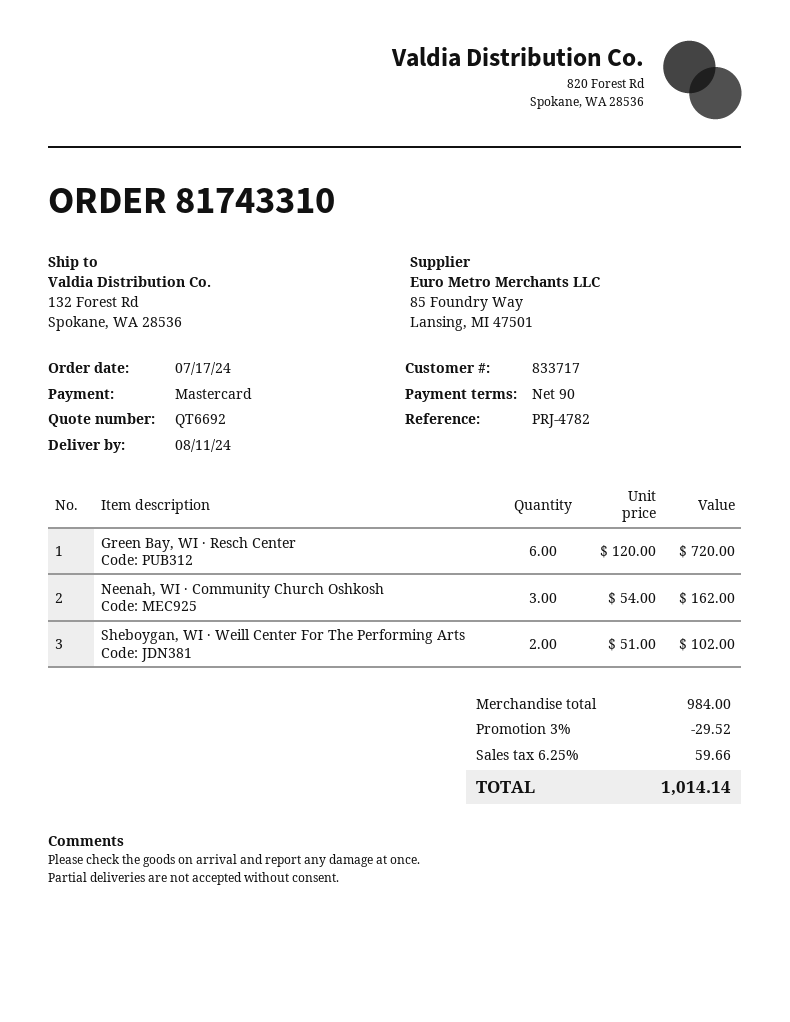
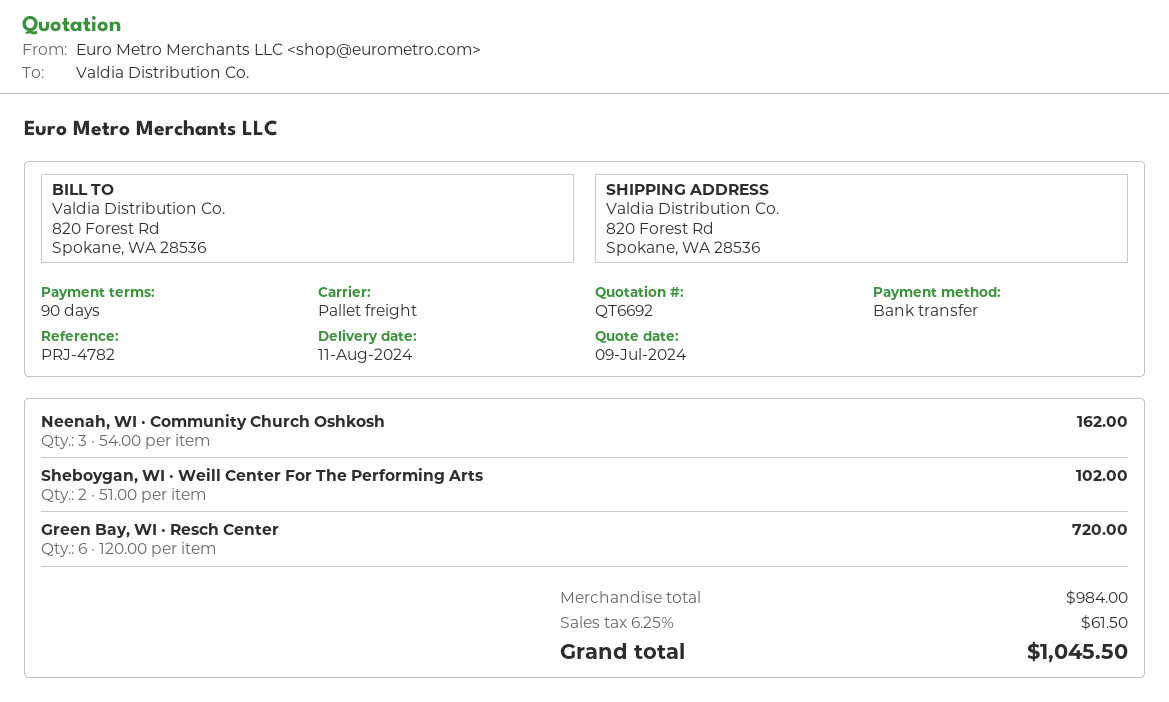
payment method: Mastercard -> bank transfer
ship to: 132 Forest Rd, Spokane, WA 28536 -> 820 Forest Rd, Spokane, WA 28536
discount: 3% = 29.52 -> none
tax: 6.25% = 59.66 -> 6.25% = 61.50
total: 1014.14 -> 1045.50

